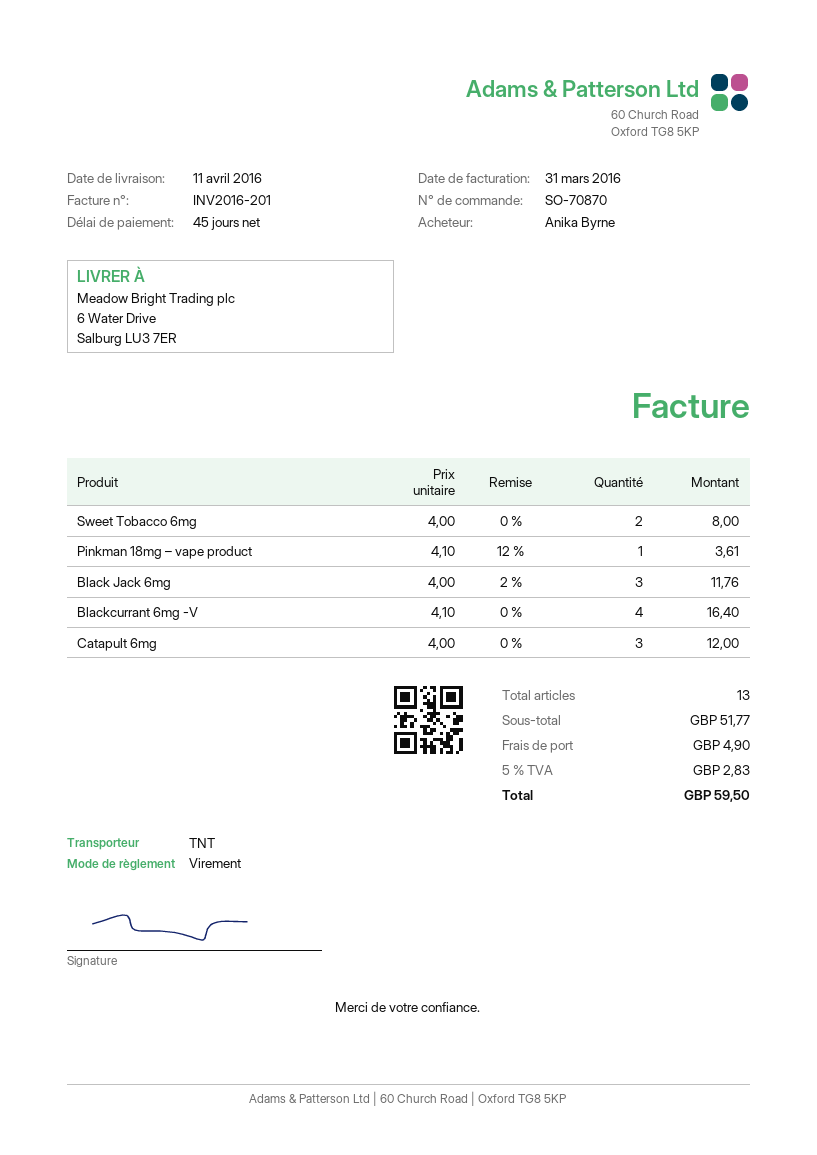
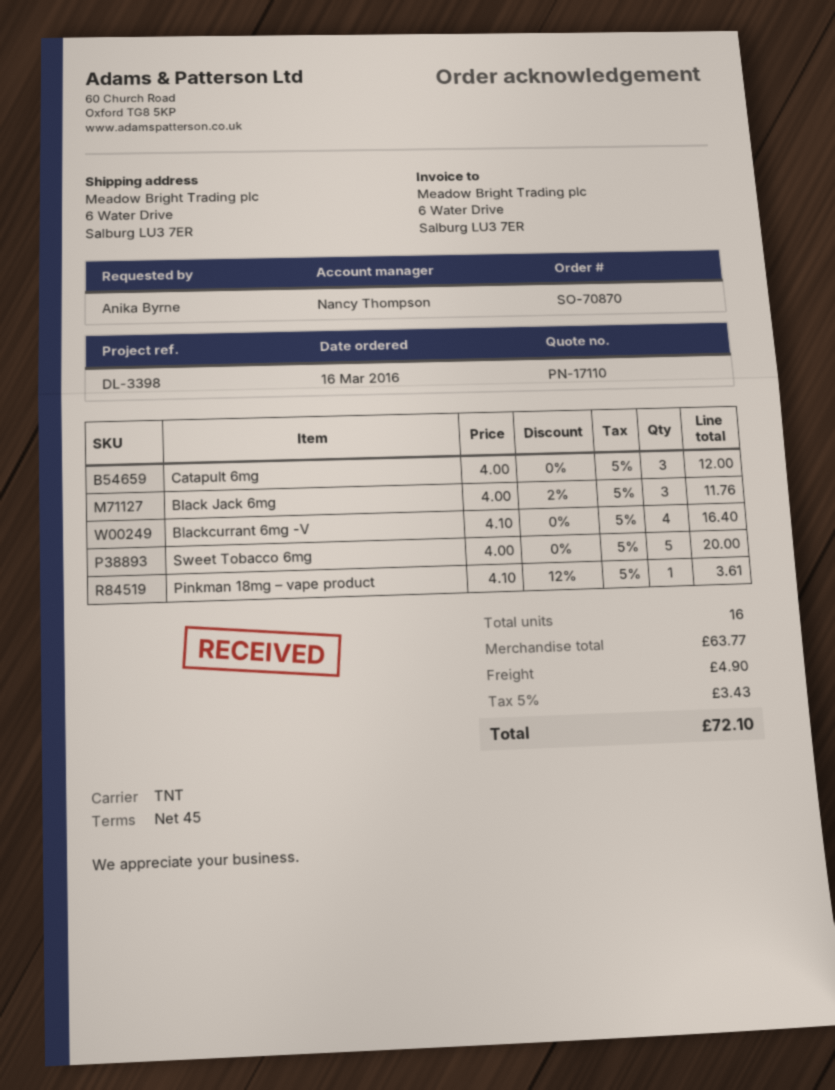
Sweet Tobacco 6mg: 2 x 4.00 = 8.00 -> 5 x 4.00 = 20.00
total quantity: 13 -> 16
subtotal: 51.77 -> 63.77
tax: 5% = 2.83 -> 5% = 3.43
total: 59.50 -> 72.10

